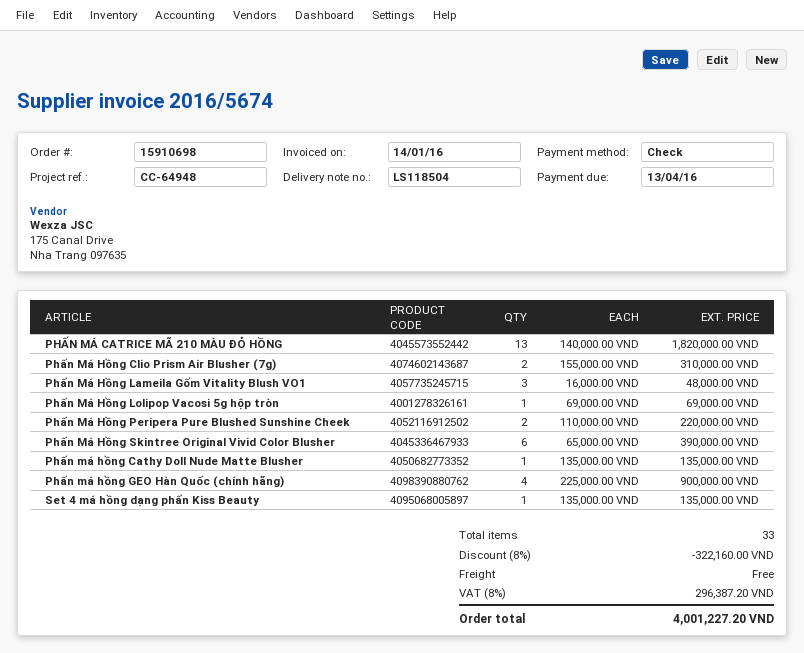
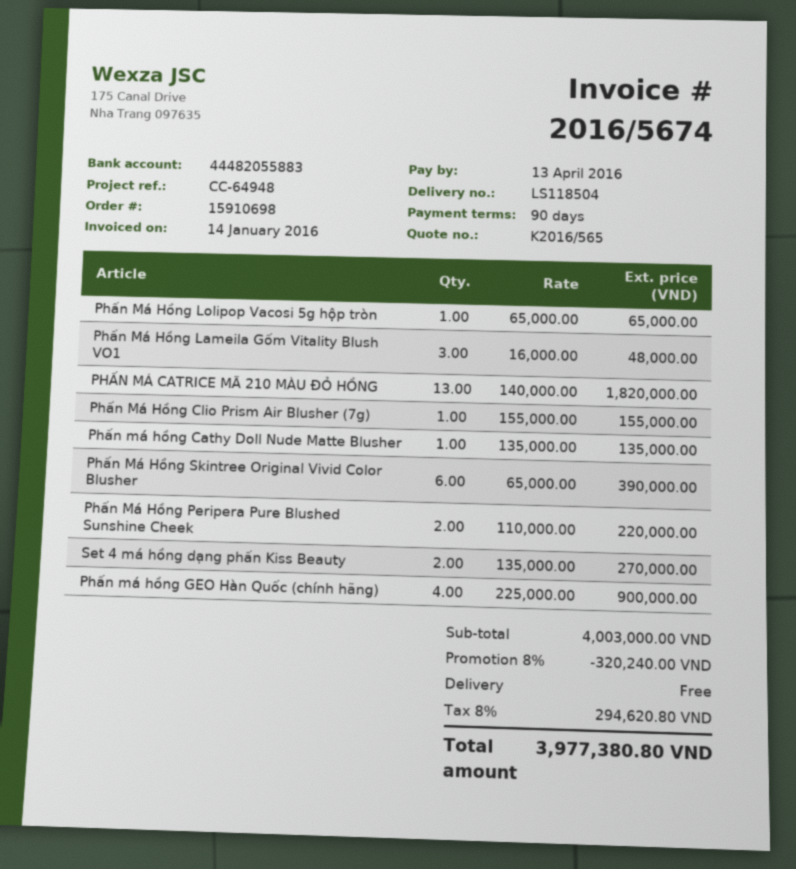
Phấn Má Hồng Clio Prism Air Blusher (7g): 2 x 155000.00 = 310000.00 -> 1 x 155000.00 = 155000.00
Phấn Má Hồng Lolipop Vacosi 5g hộp tròn: 1 x 69000.00 = 69000.00 -> 1 x 65000.00 = 65000.00
Set 4 má hồng dạng phấn Kiss Beauty: 1 x 135000.00 = 135000.00 -> 2 x 135000.00 = 270000.00
discount: 8% = 322160.00 -> 8% = 320240.00
tax: 8% = 296387.20 -> 8% = 294620.80
total: 4001227.20 -> 3977380.80

